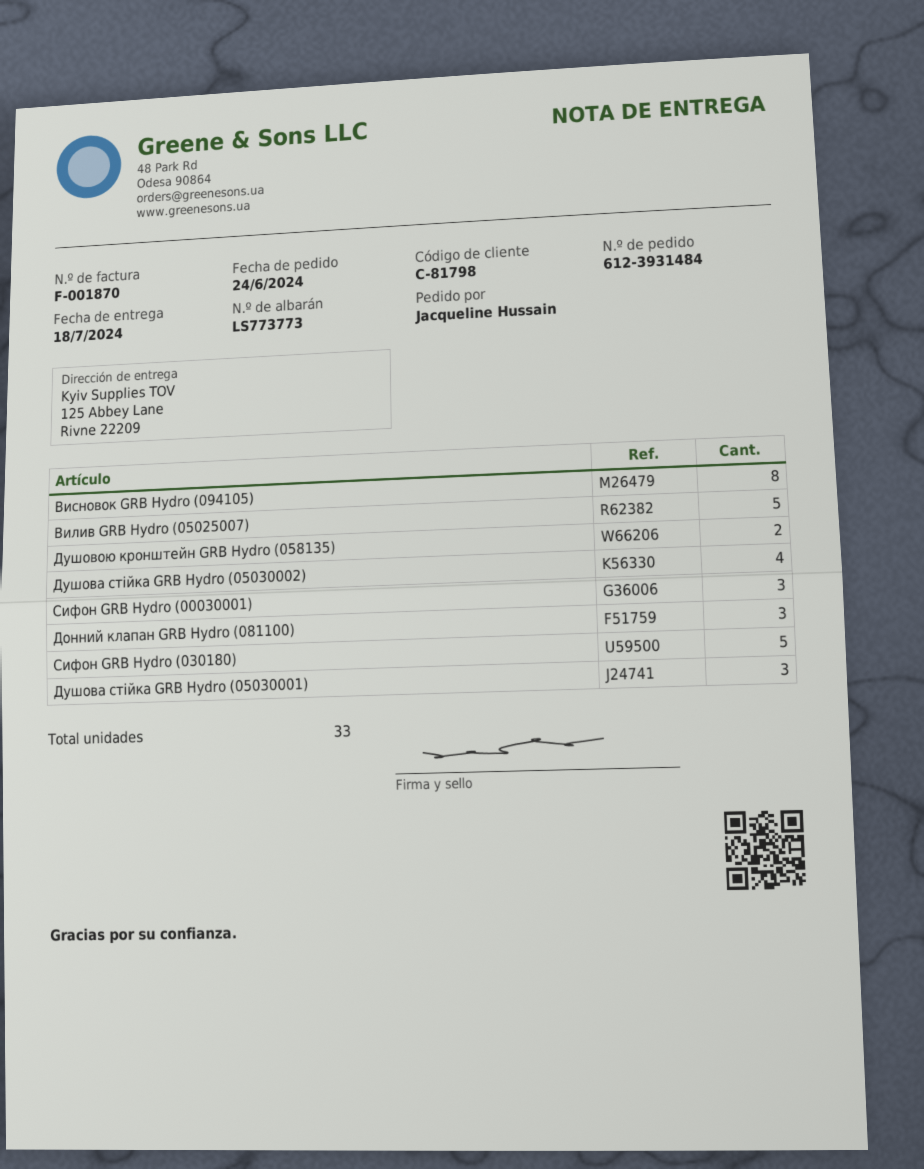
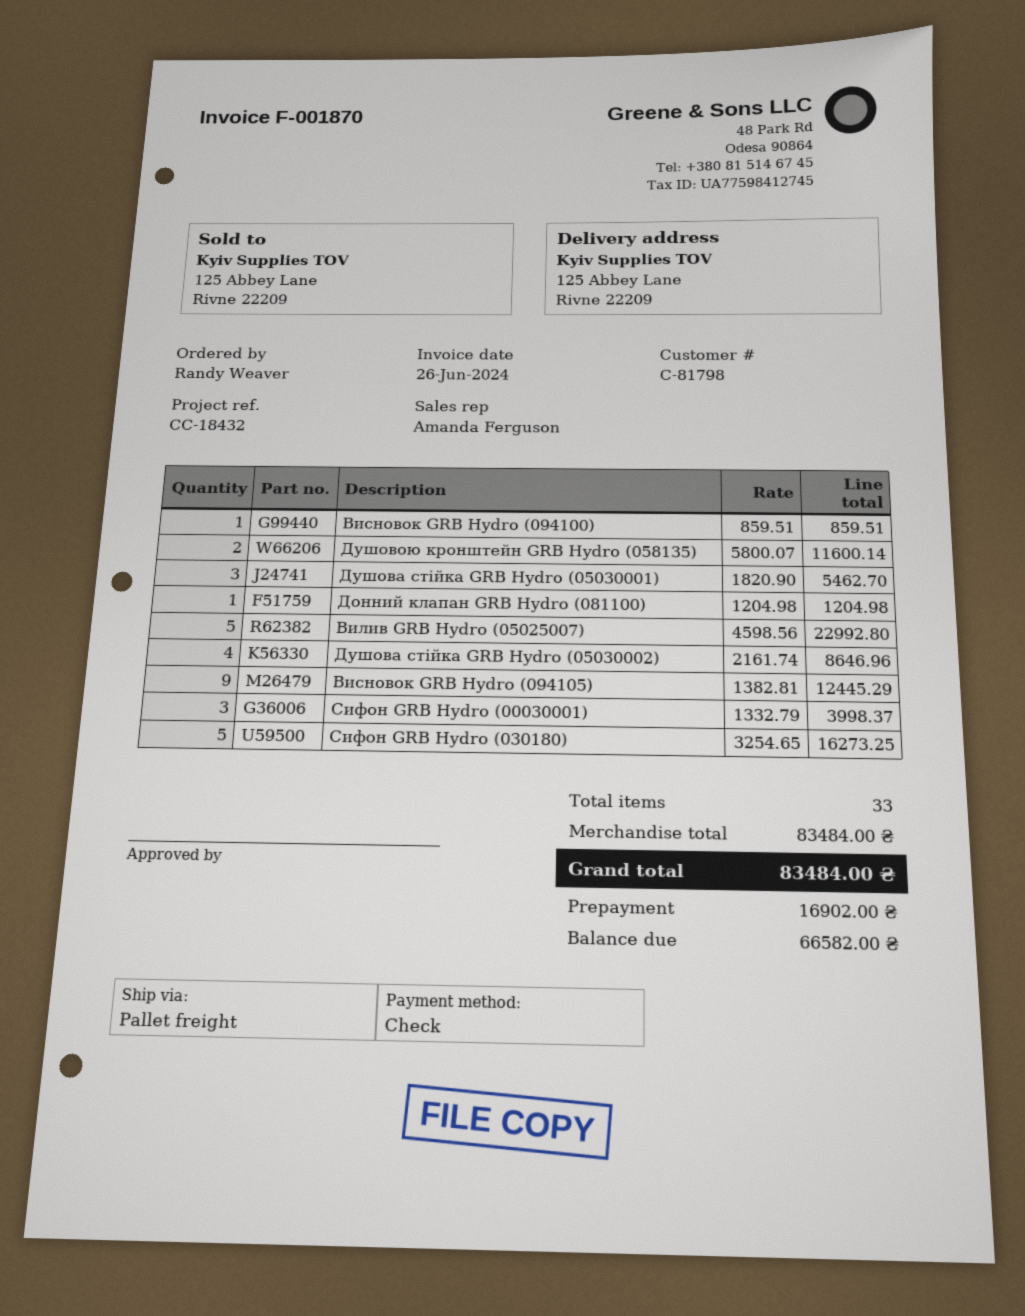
ordered by: Jacqueline Hussain -> Randy Weaver
Висновок GRB Hydro (094105): 8 -> 9
Донний клапан GRB Hydro (081100): 3 -> 1
Висновок GRB Hydro (094100): none -> 1

